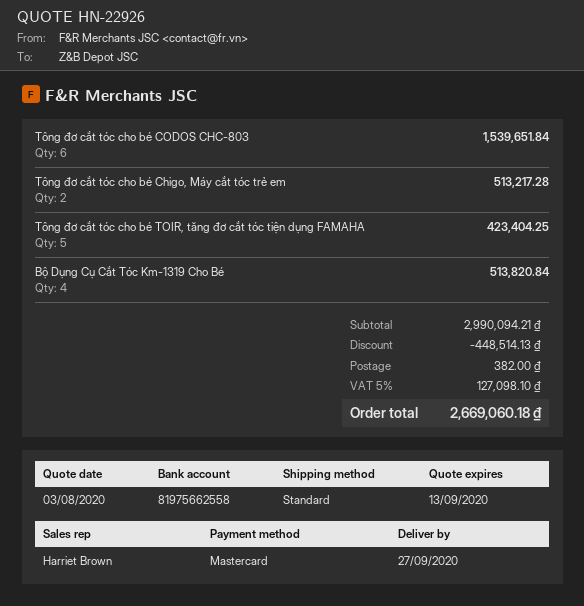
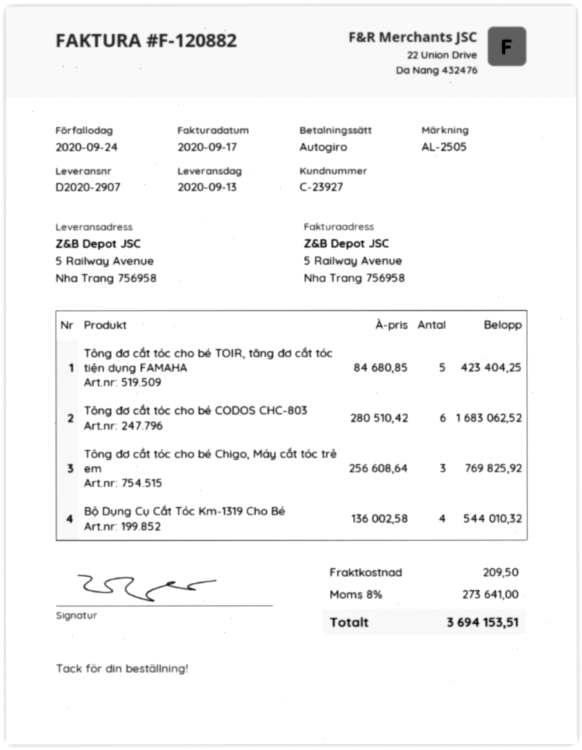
delivery date: 2020-09-27 -> 2020-09-13
payment method: Mastercard -> direct debit
Tông đơ cắt tóc cho bé CODOS CHC-803: 6 for 1539651.84 -> 6 for 1683062.52
Tông đơ cắt tóc cho bé Chigo, Máy cắt tóc trẻ em: 2 for 513217.28 -> 3 for 769825.92
Bộ Dụng Cụ Cắt Tóc Km-1319 Cho Bé: 4 for 513820.84 -> 4 for 544010.32
discount: 448514.13 -> none
shipping: 382.00 -> 209.50
tax: 5% = 127098.10 -> 8% = 273641.00
total: 2669060.18 -> 3694153.51

